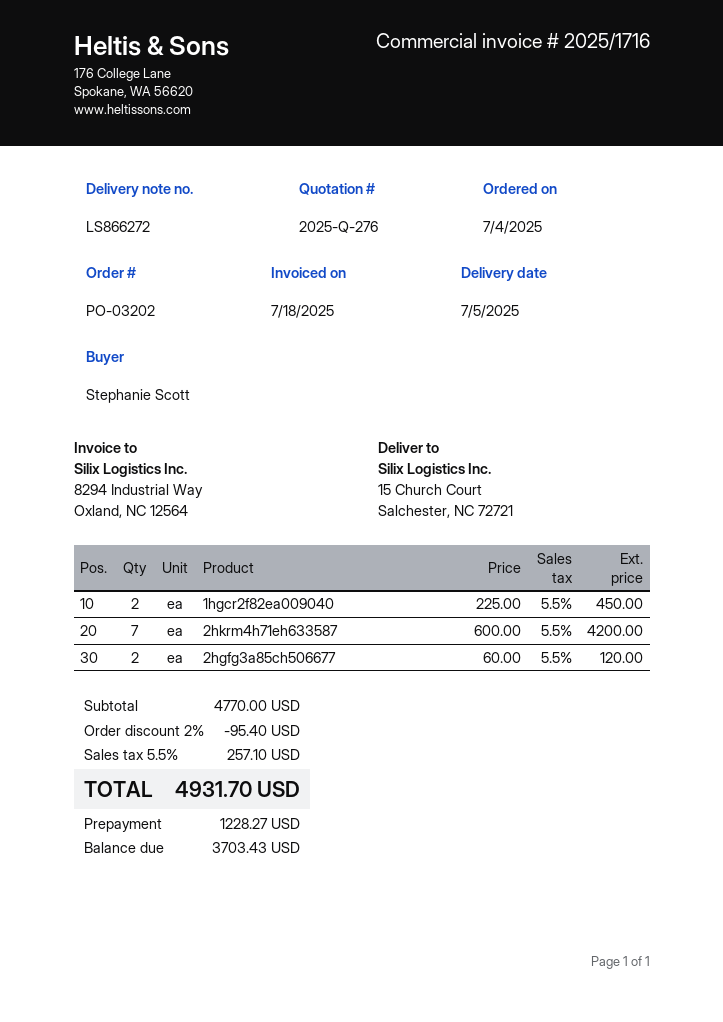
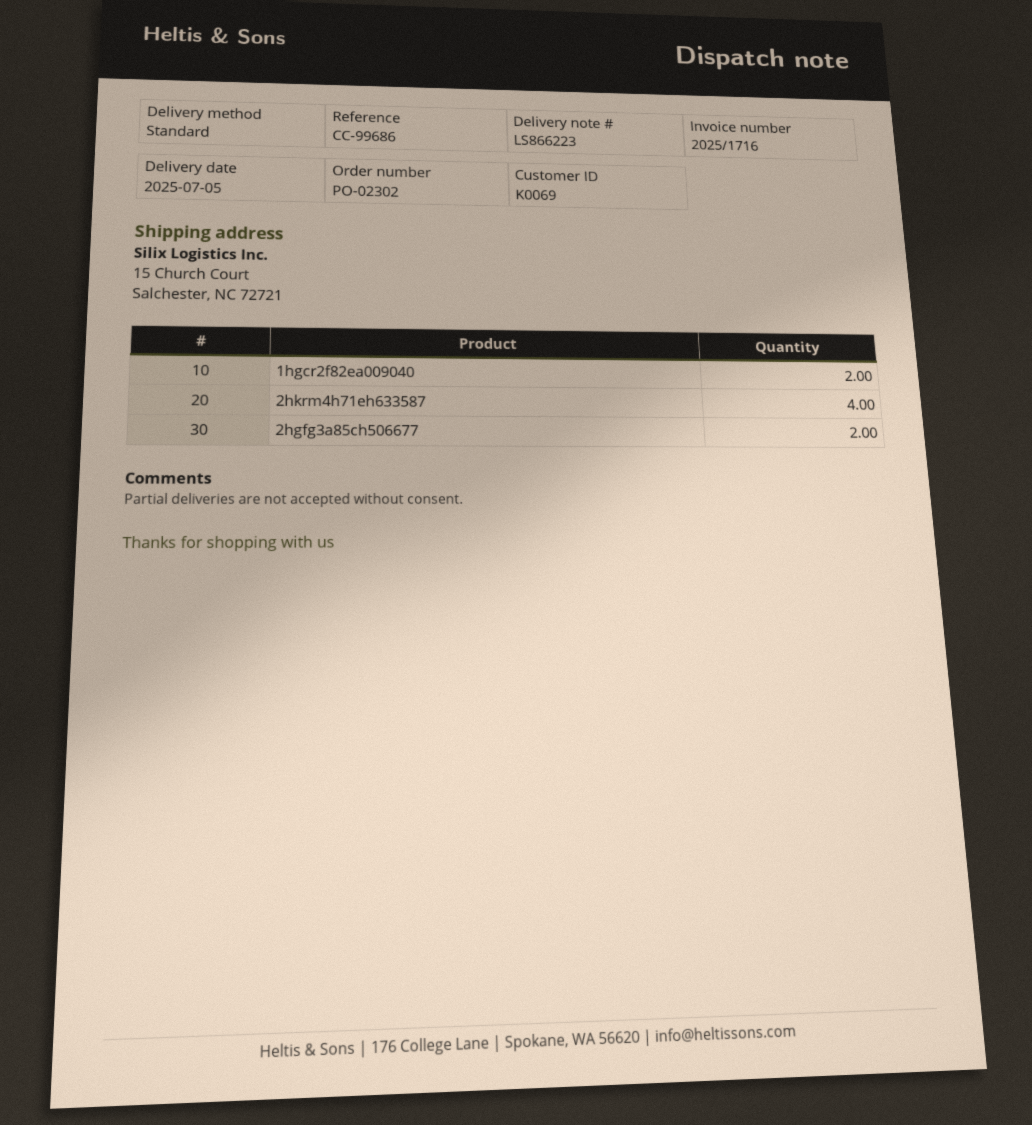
order number: PO-03202 -> PO-02302
delivery note number: LS866272 -> LS866223
2hkrm4h71eh633587: 7 -> 4

